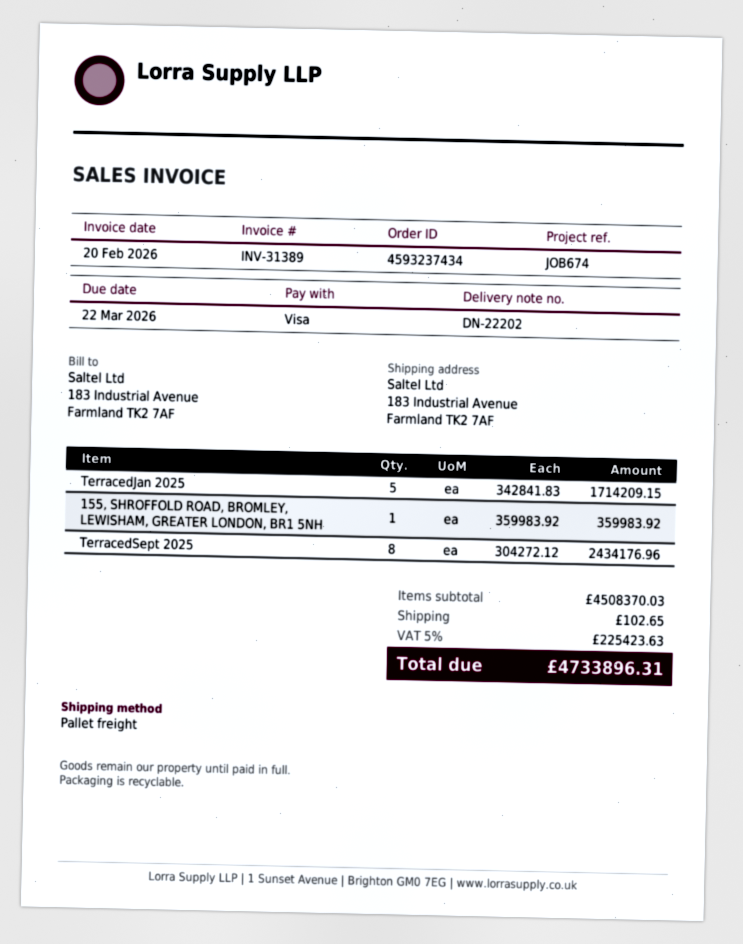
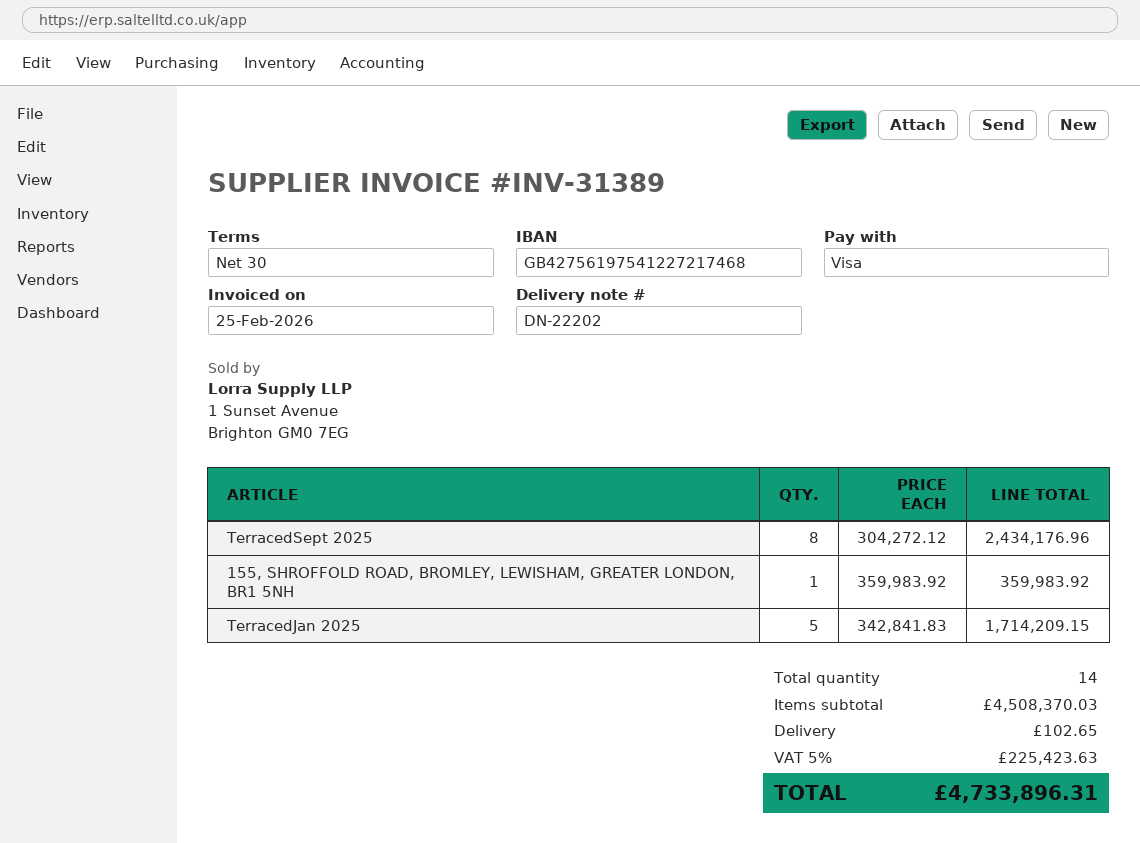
invoice date: 2026-02-20 -> 2026-02-25

